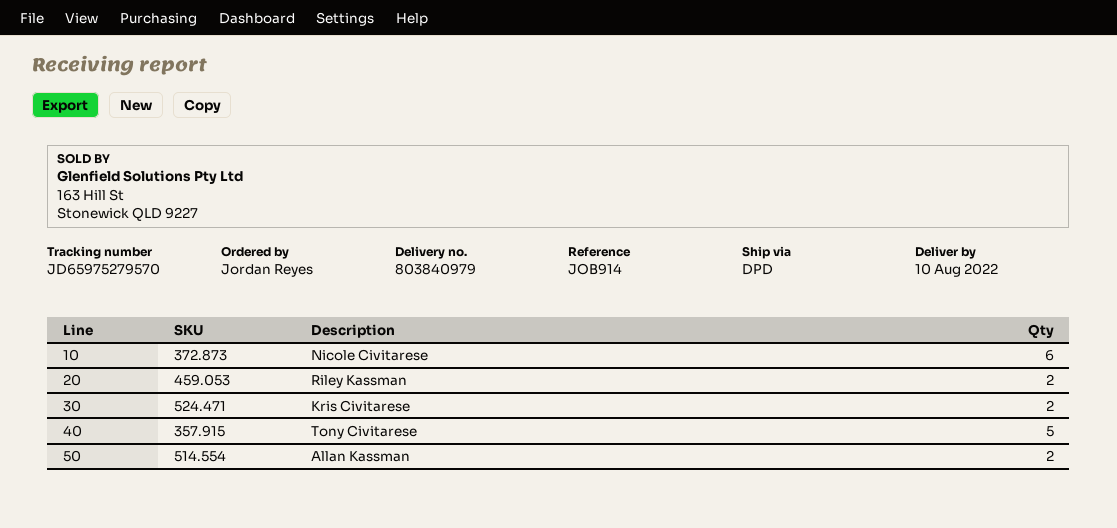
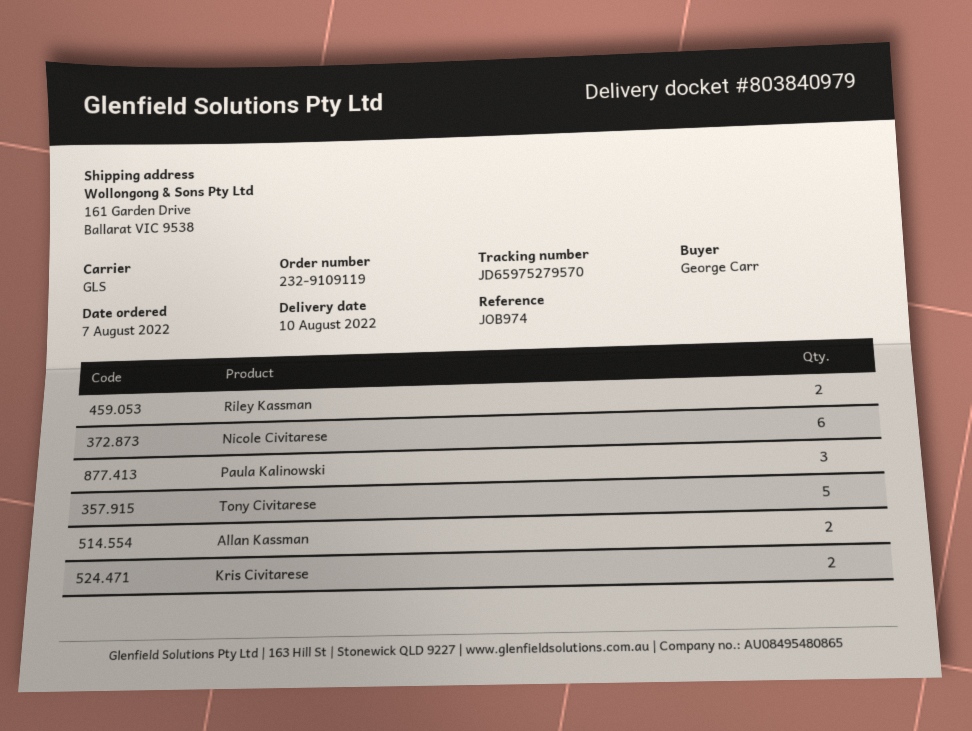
reference: JOB914 -> JOB974
ordered by: Jordan Reyes -> George Carr
shipping method: DPD -> GLS
Paula Kalinowski: none -> 3

